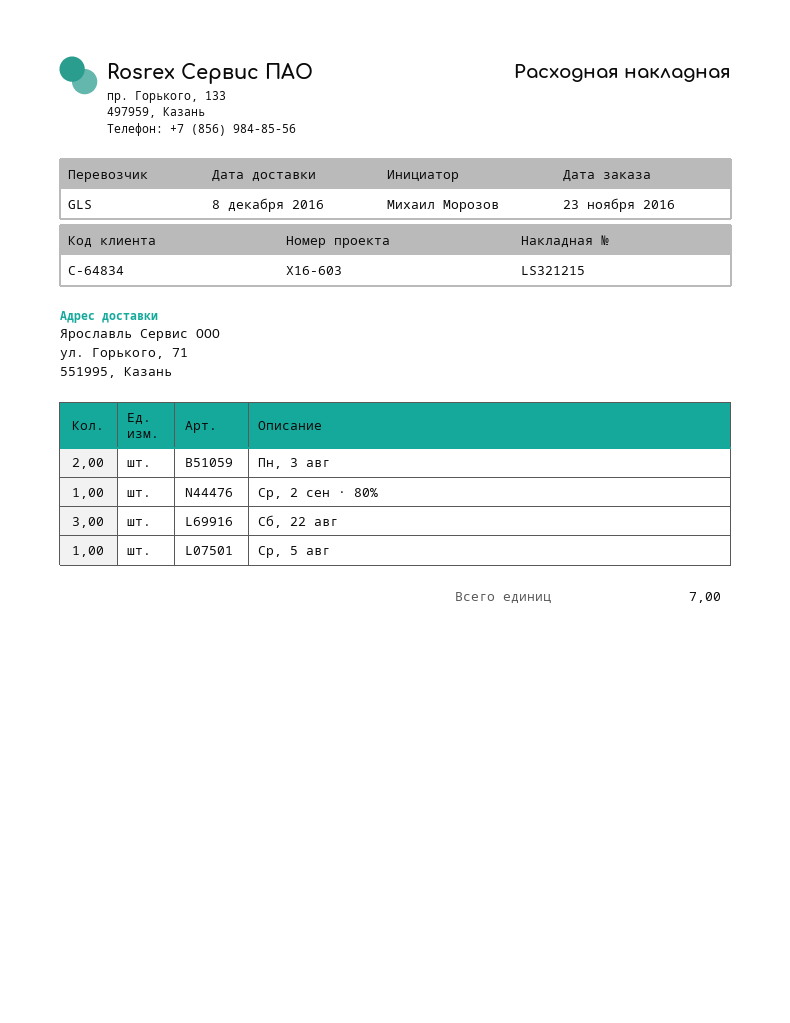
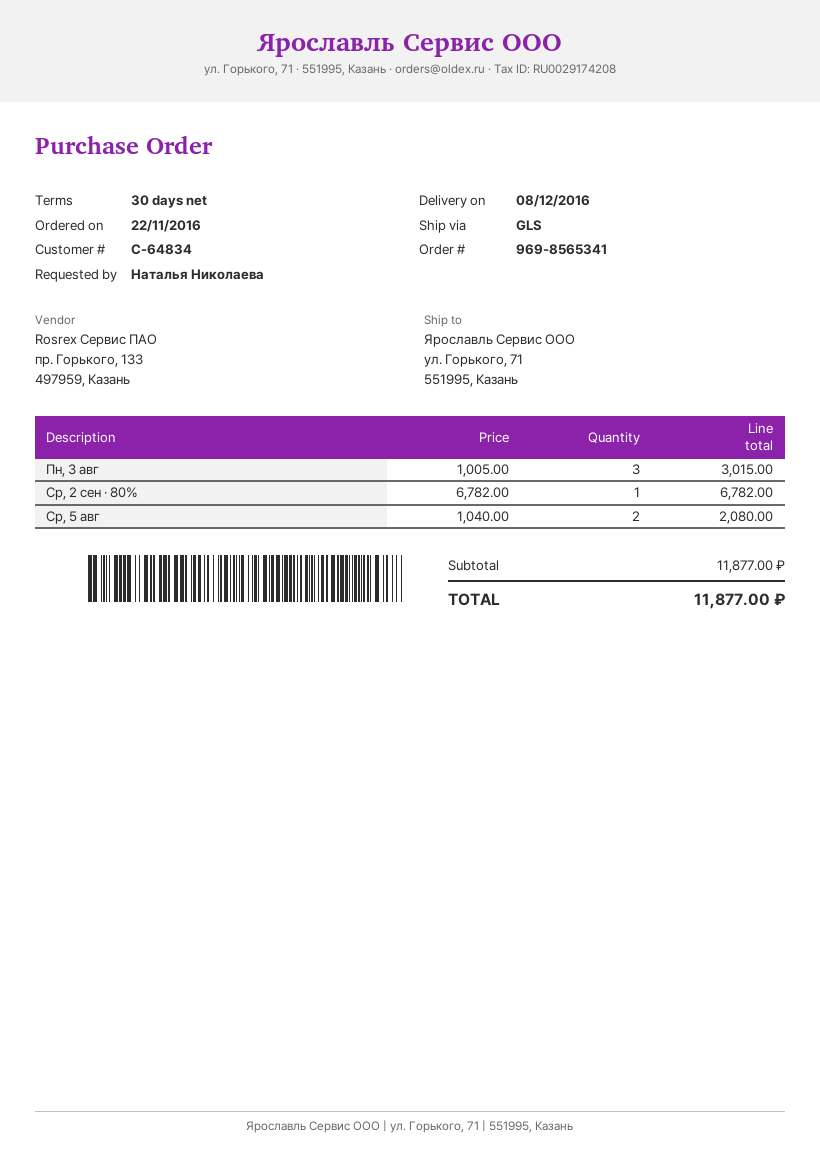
order date: 2016-11-23 -> 2016-11-22
ordered by: Михаил Морозов -> Наталья Николаева
Пн, 3 авг: 2 -> 3
Сб, 22 авг: 3 -> none
Ср, 5 авг: 1 -> 2

